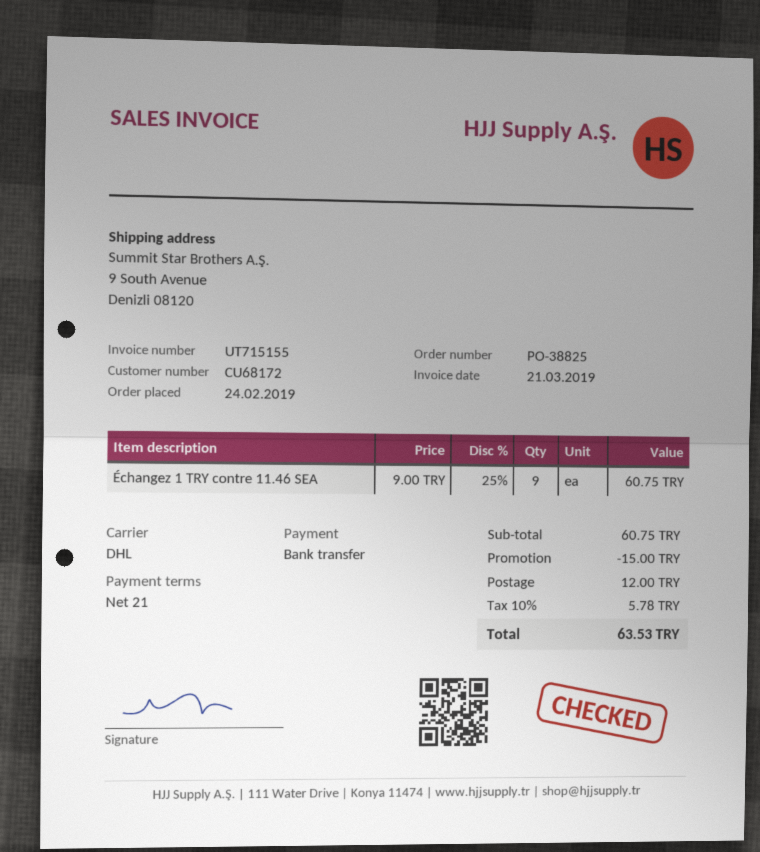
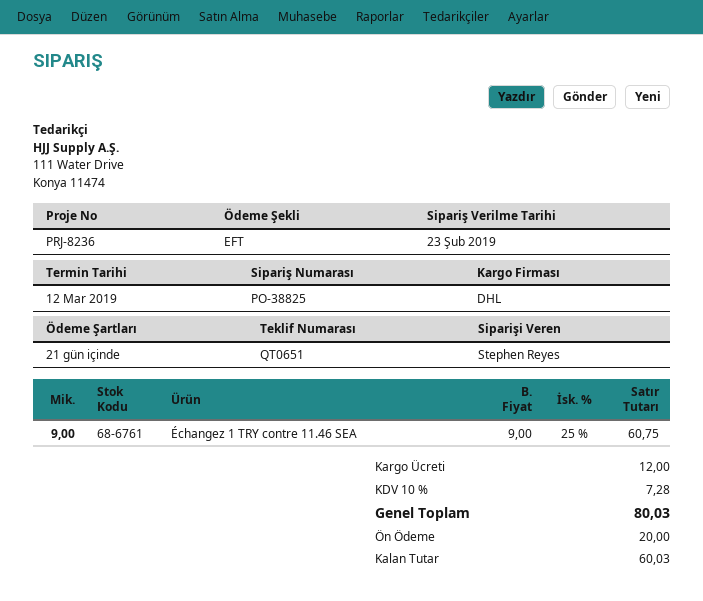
order date: 2019-02-24 -> 2019-02-23
discount: 15.00 -> none
tax: 10% = 5.78 -> 10% = 7.28
total: 63.53 -> 80.03

